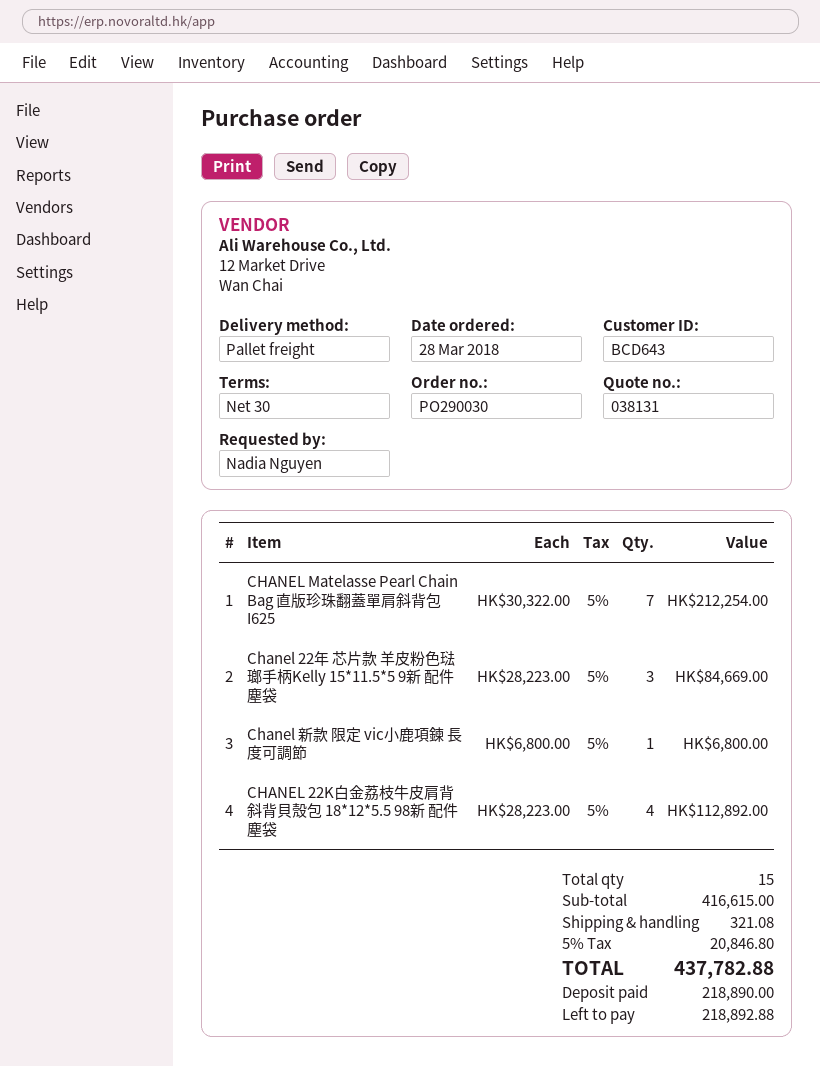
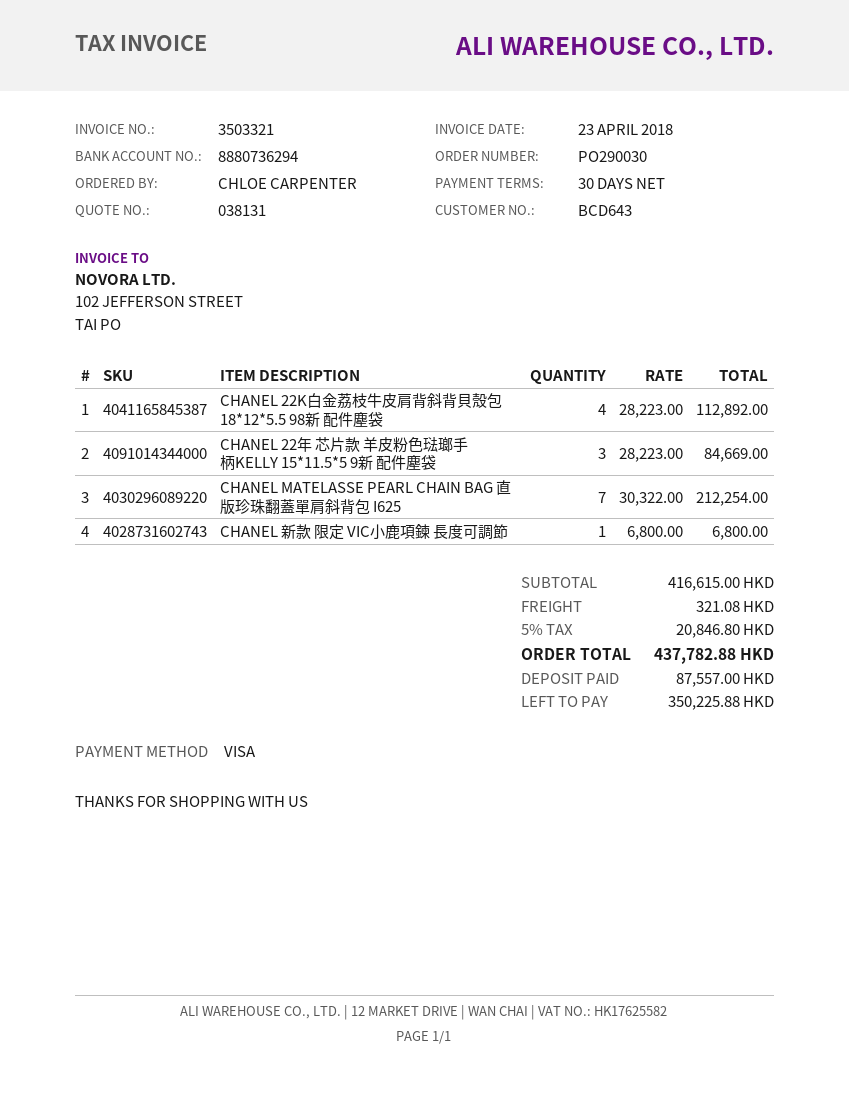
ordered by: Nadia Nguyen -> CHLOE CARPENTER
deposit: 218890.00 -> 87557.00
balance: 218892.88 -> 350225.88

